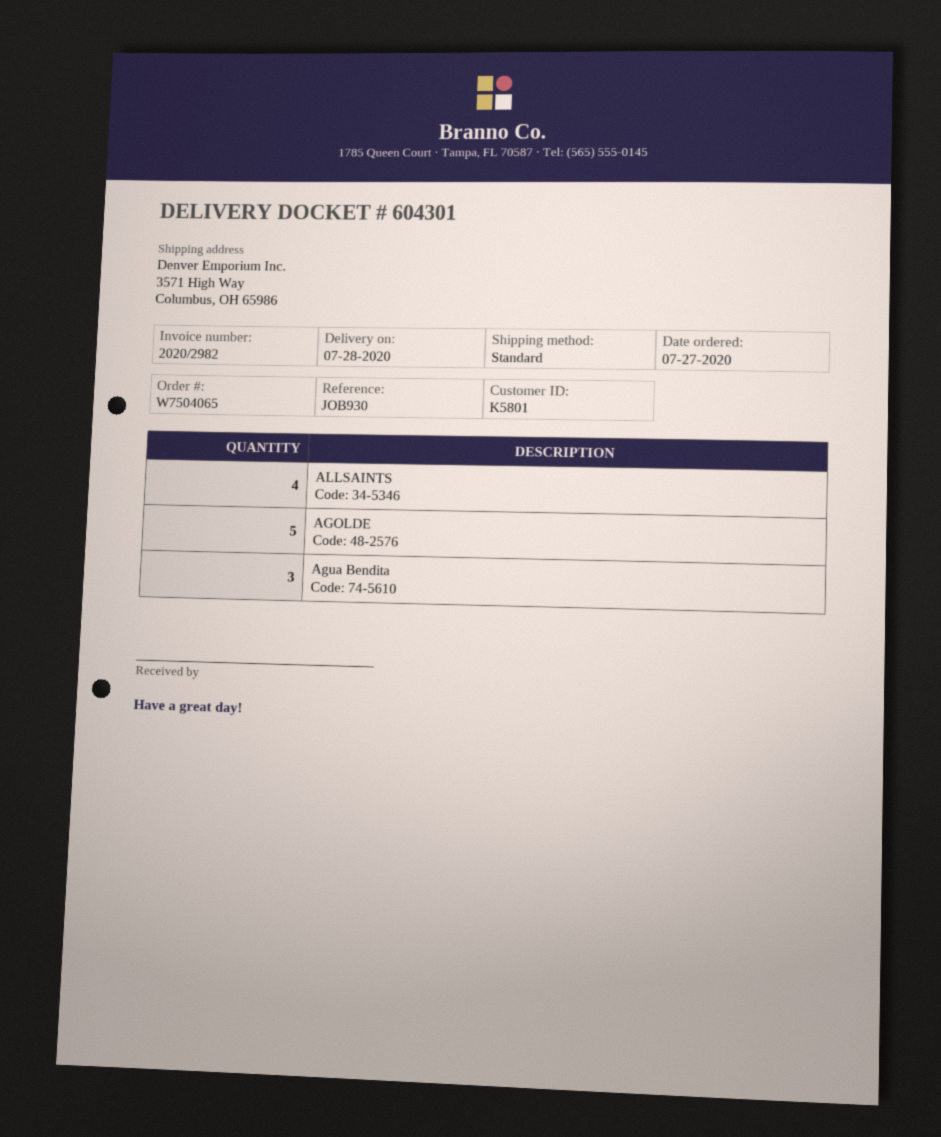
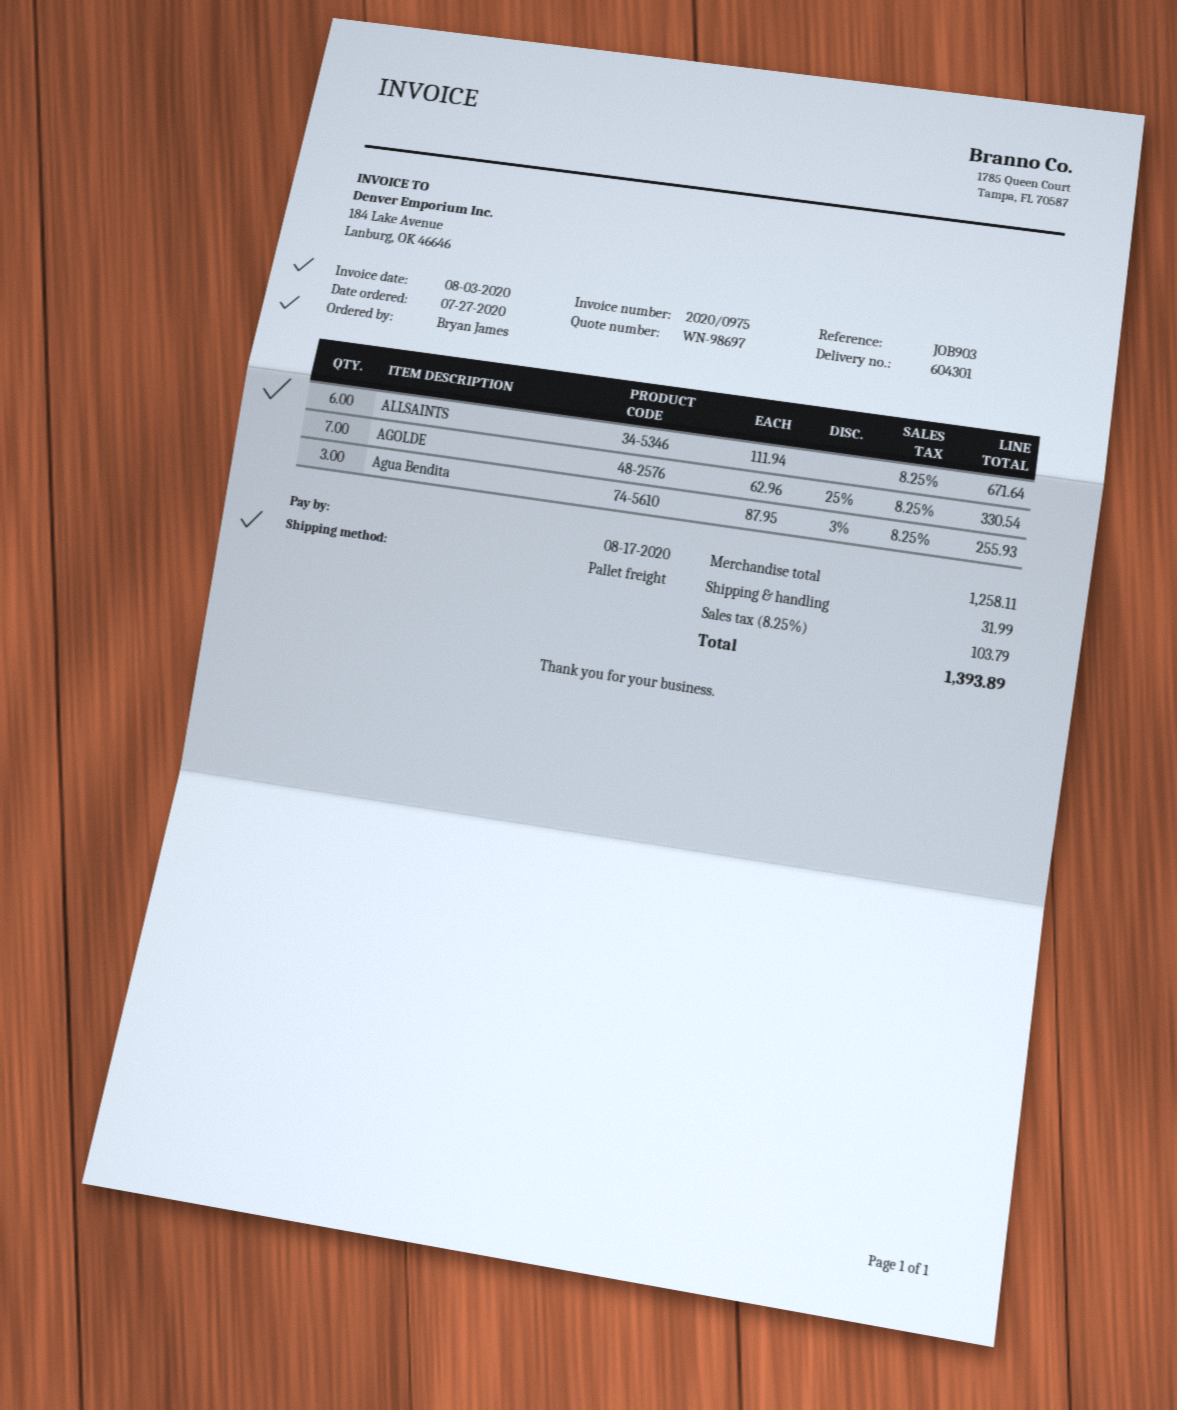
invoice number: 2020/2982 -> 2020/0975
reference: JOB930 -> JOB903
shipping method: standard -> pallet freight
ALLSAINTS: 4 -> 6
AGOLDE: 5 -> 7

